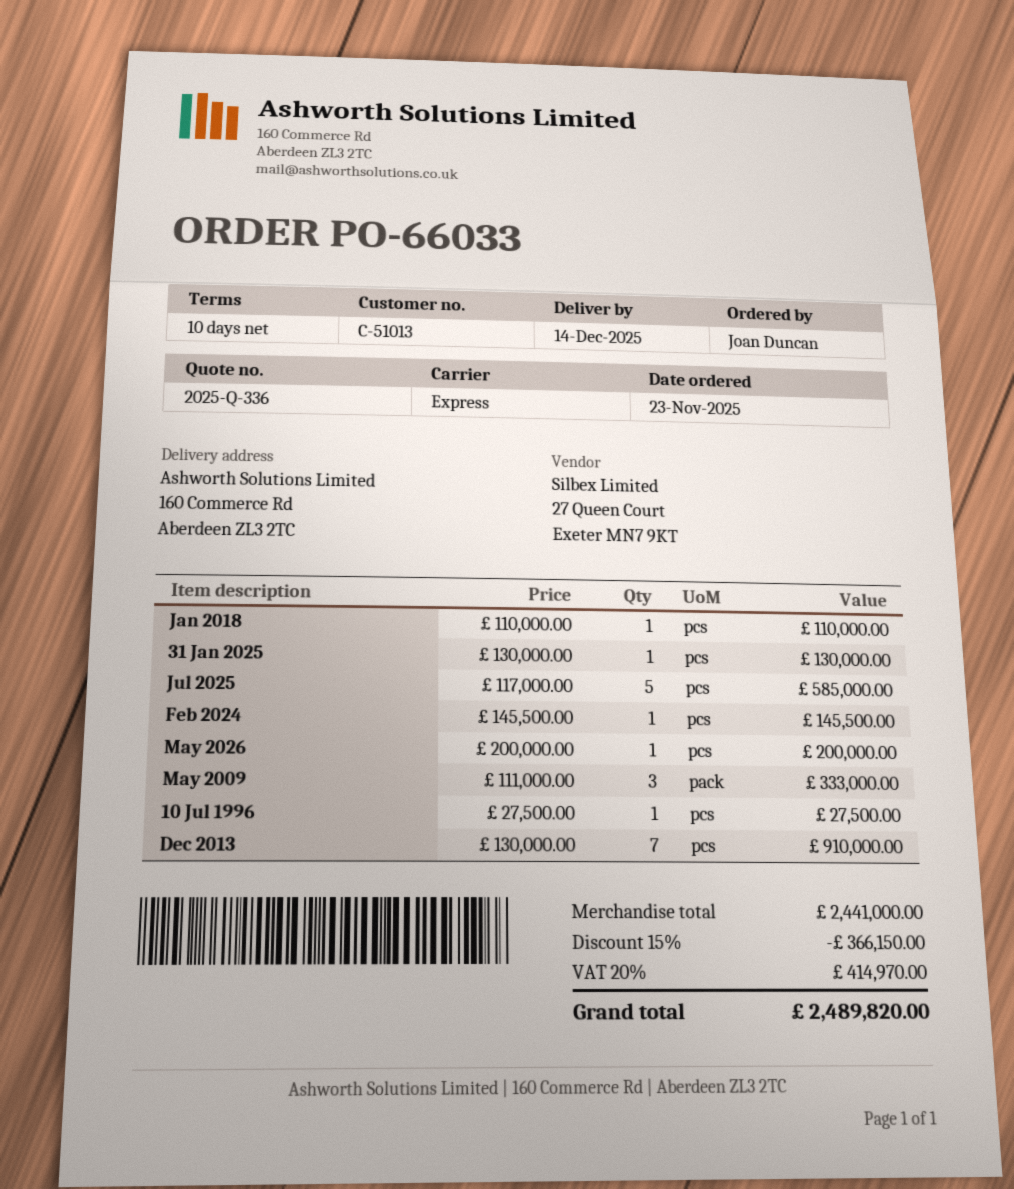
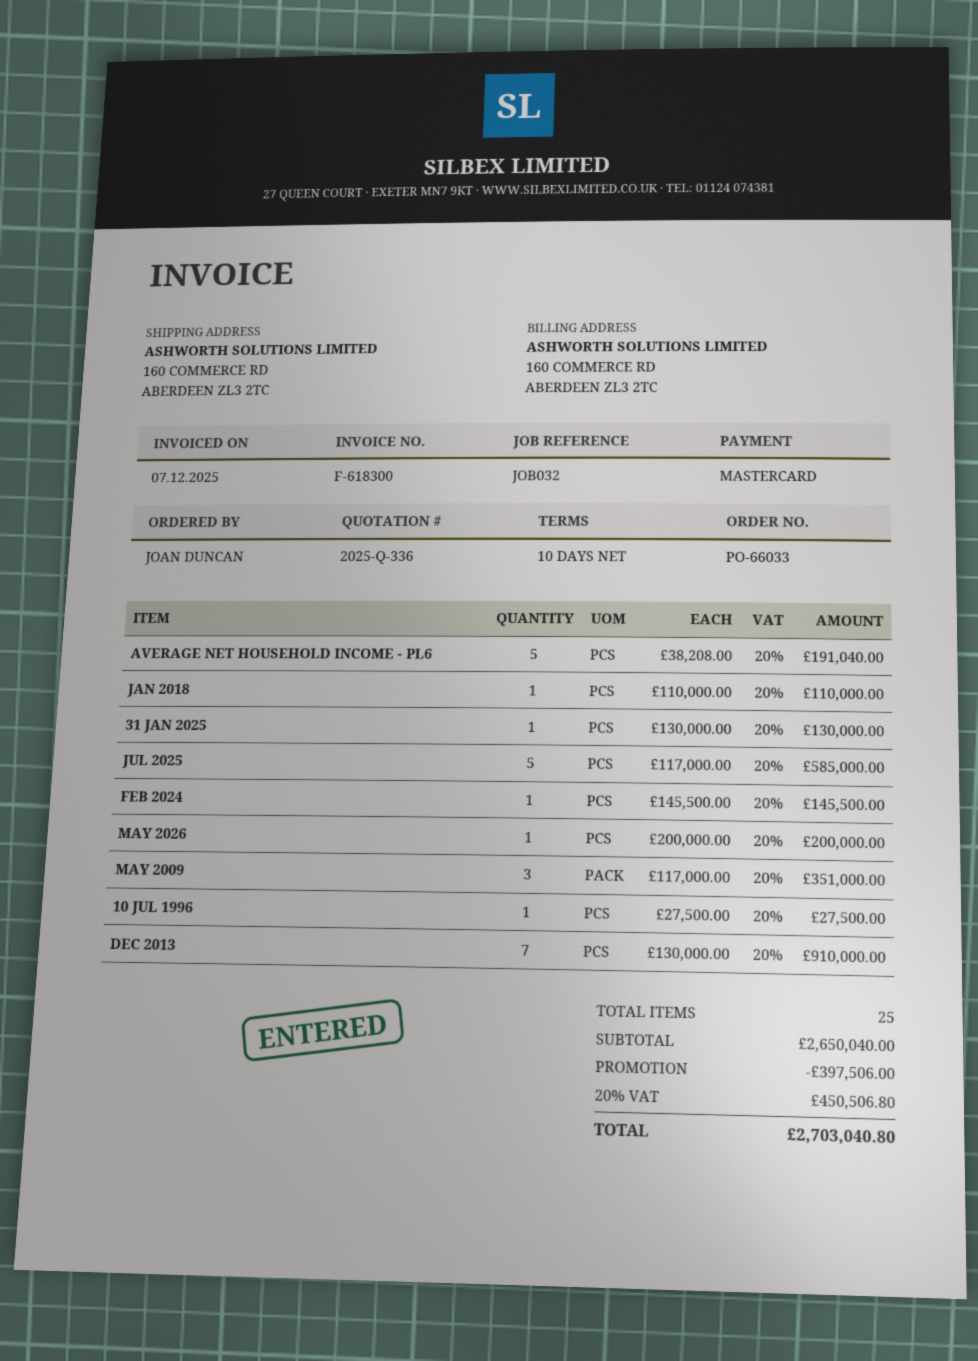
May 2009: 3 x 111000.00 = 333000.00 -> 3 x 117000.00 = 351000.00
AVERAGE NET HOUSEHOLD INCOME - PL6: none -> 5 x 38208.00 = 191040.00
subtotal: 2441000.00 -> 2650040.00
discount: 366150.00 -> 397506.00
tax: 20% = 414970.00 -> 20% = 450506.80
total: 2489820.00 -> 2703040.80

